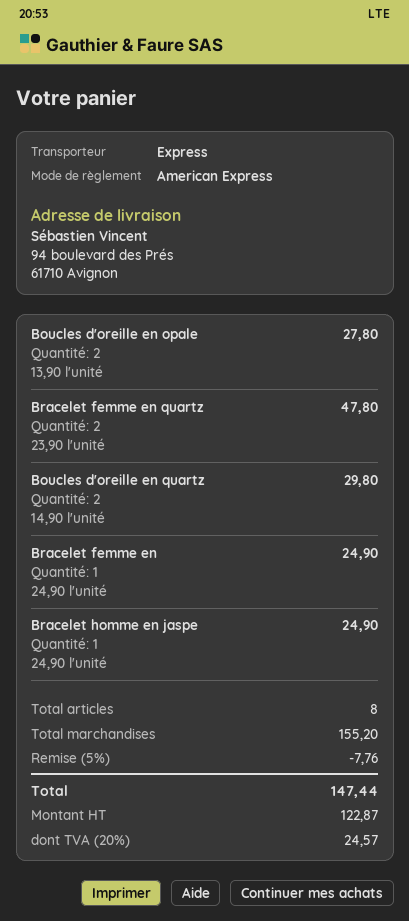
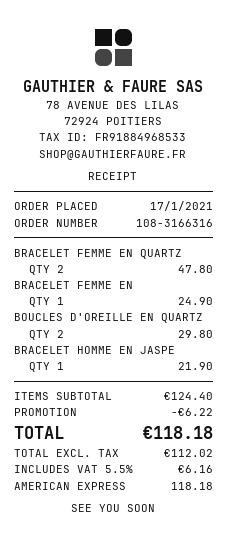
Boucles d'oreille en opale: 2 for 27.80 -> none
Bracelet homme en jaspe: 1 for 24.90 -> 1 for 21.90
subtotal: 155.20 -> 124.40
discount: 7.76 -> 6.22
net: 122.87 -> 112.02
tax: 20% = 24.57 -> 5.5% = 6.16
total: 147.44 -> 118.18

